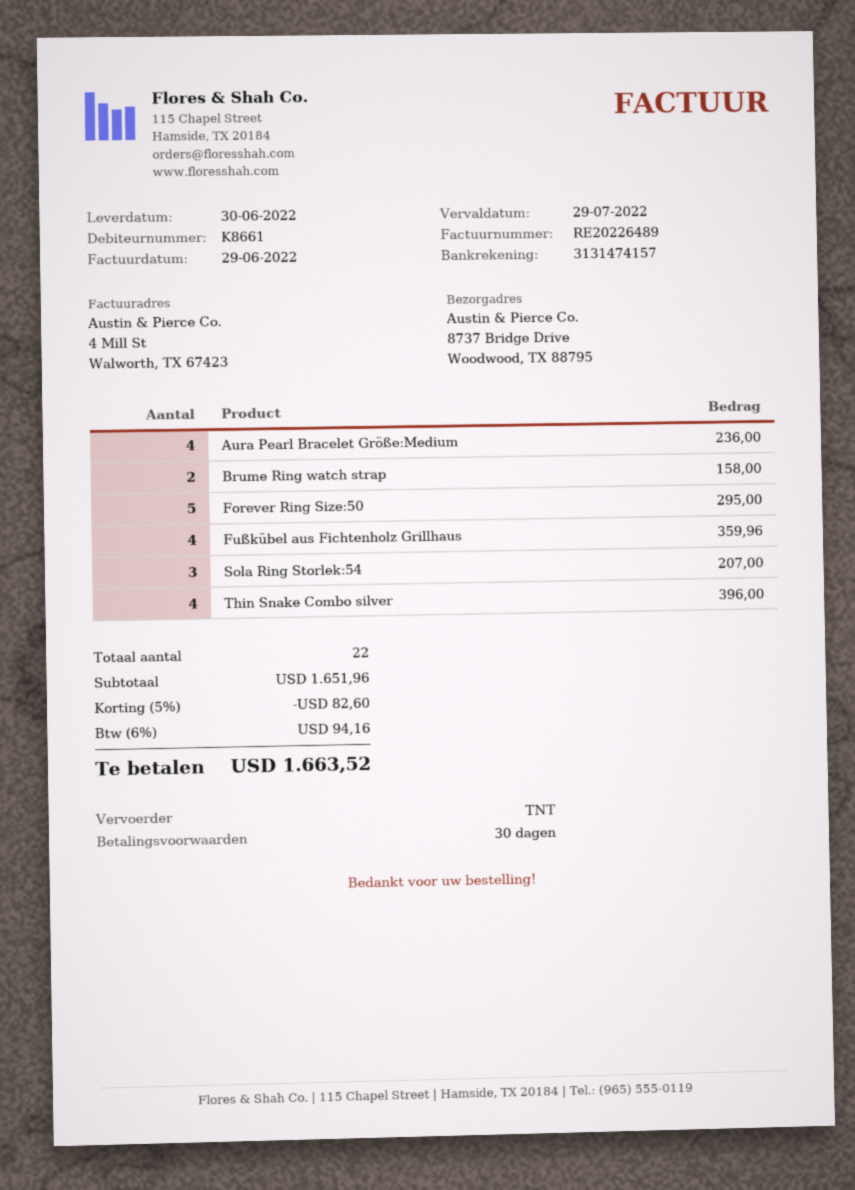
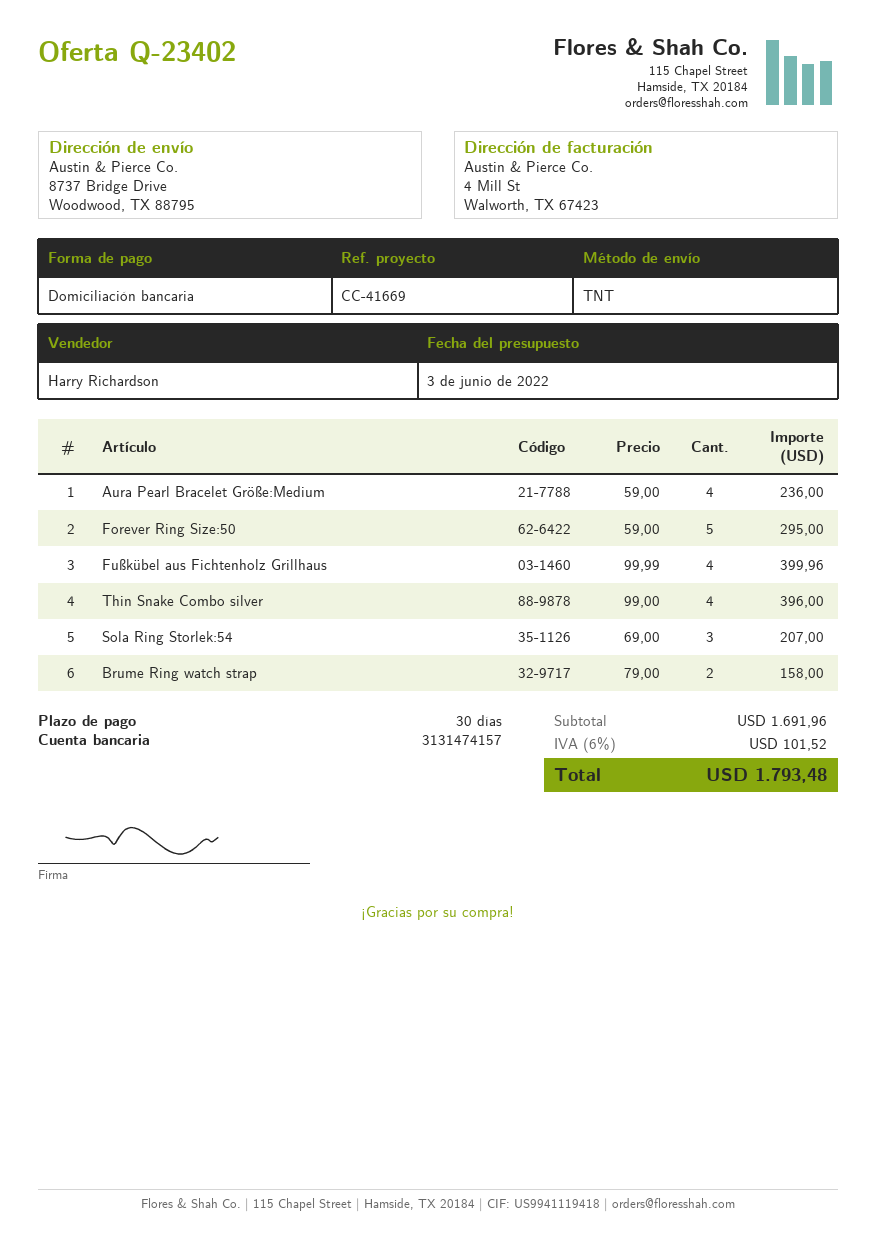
Fußkübel aus Fichtenholz Grillhaus: 4 for 359.96 -> 4 for 399.96
subtotal: 1651.96 -> 1691.96
discount: 5% = 82.60 -> none
tax: 6% = 94.16 -> 6% = 101.52
total: 1663.52 -> 1793.48

